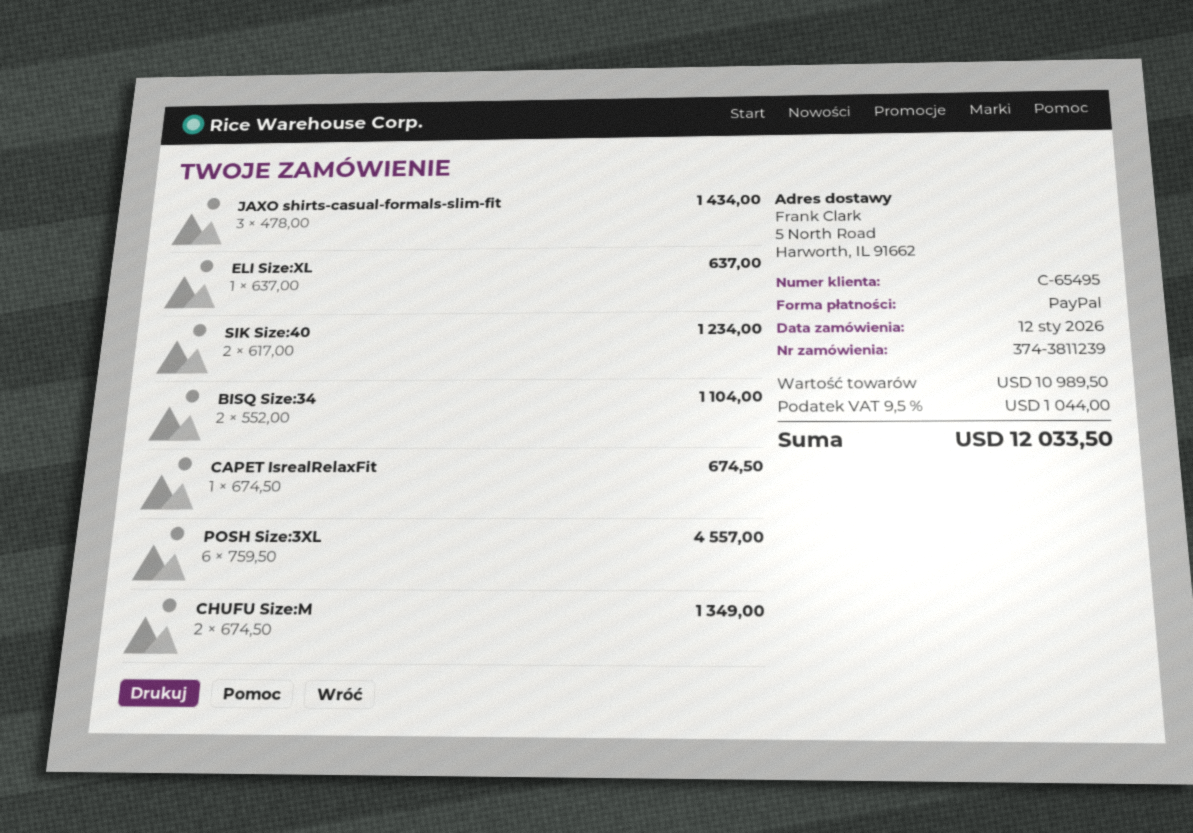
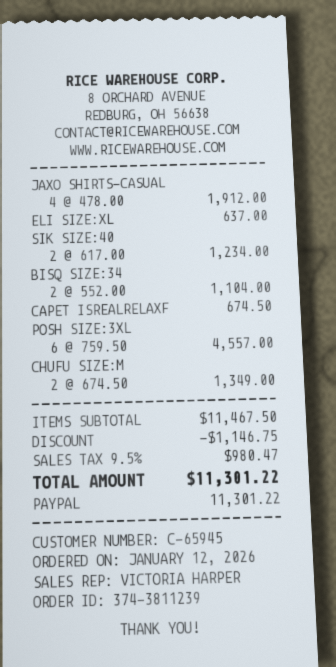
customer number: C-65495 -> C-65945
JAXO shirts-casual-formals-slim-fit: 3 x 478.00 = 1434.00 -> 4 x 478.00 = 1912.00
subtotal: 10989.50 -> 11467.50
discount: none -> 1146.75
tax: 9.5% = 1044.00 -> 9.5% = 980.47
total: 12033.50 -> 11301.22

